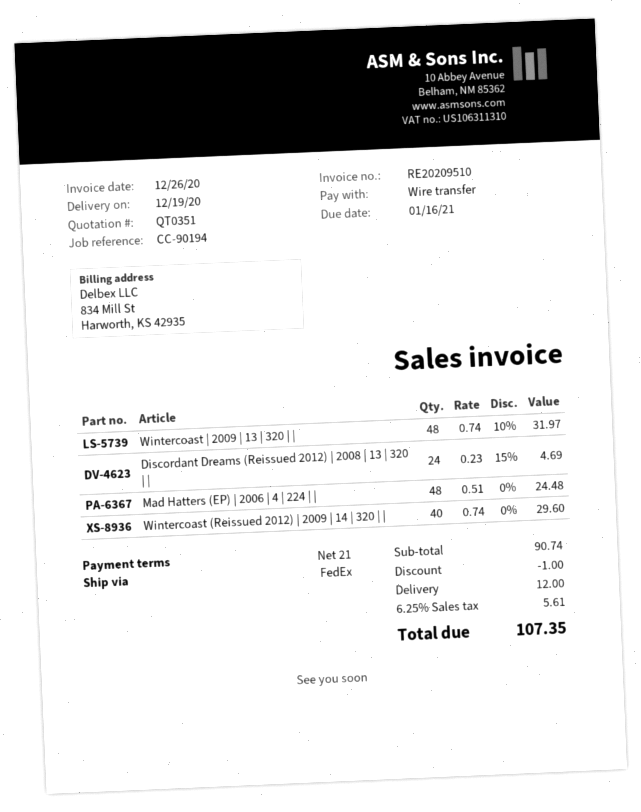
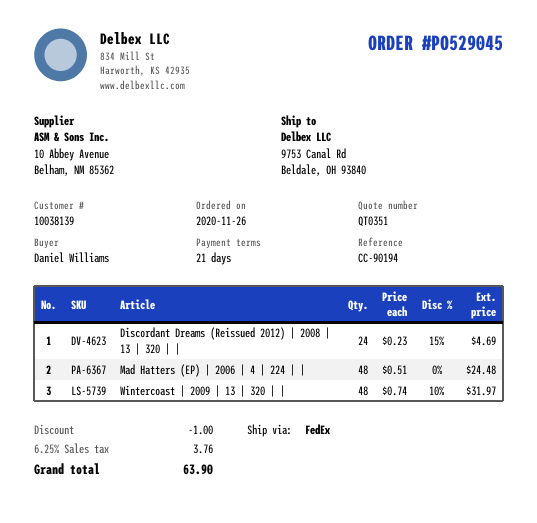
Wintercoast (Reissued 2012) | 2009 | 14 | 320 | |: 40 x 0.74 = 29.60 -> none
shipping: 12.00 -> none
tax: 6.25% = 5.61 -> 6.25% = 3.76
total: 107.35 -> 63.90

